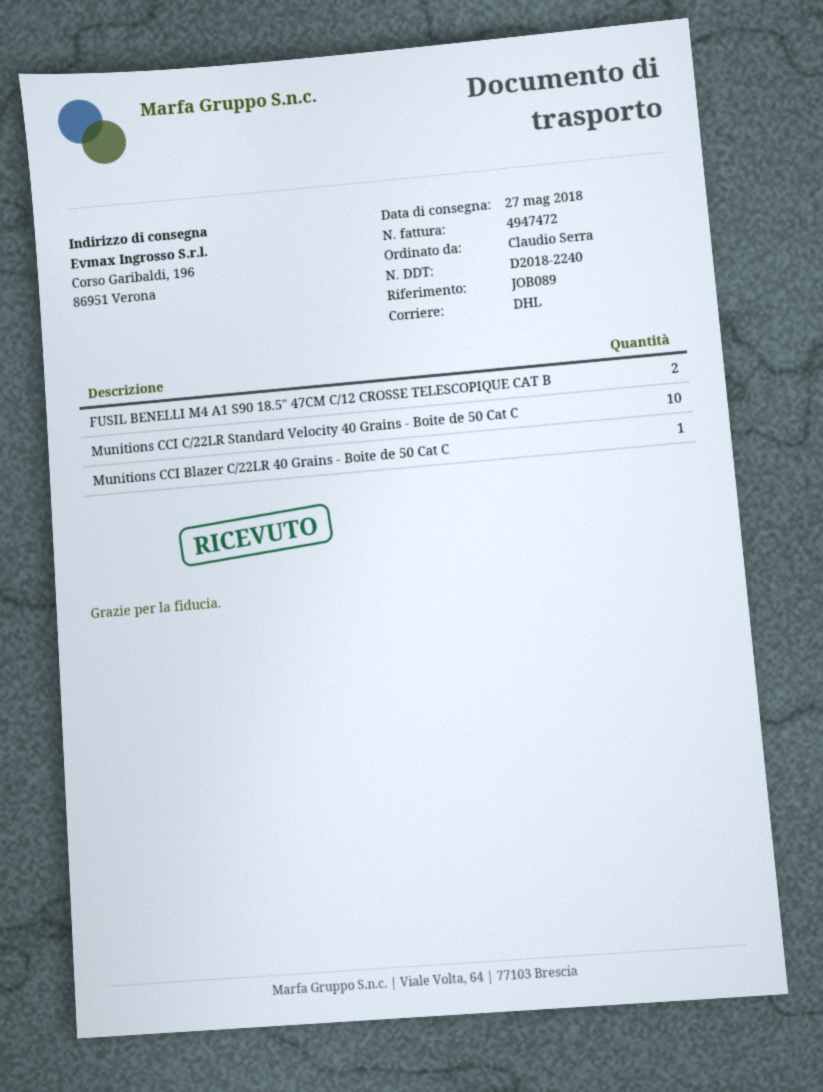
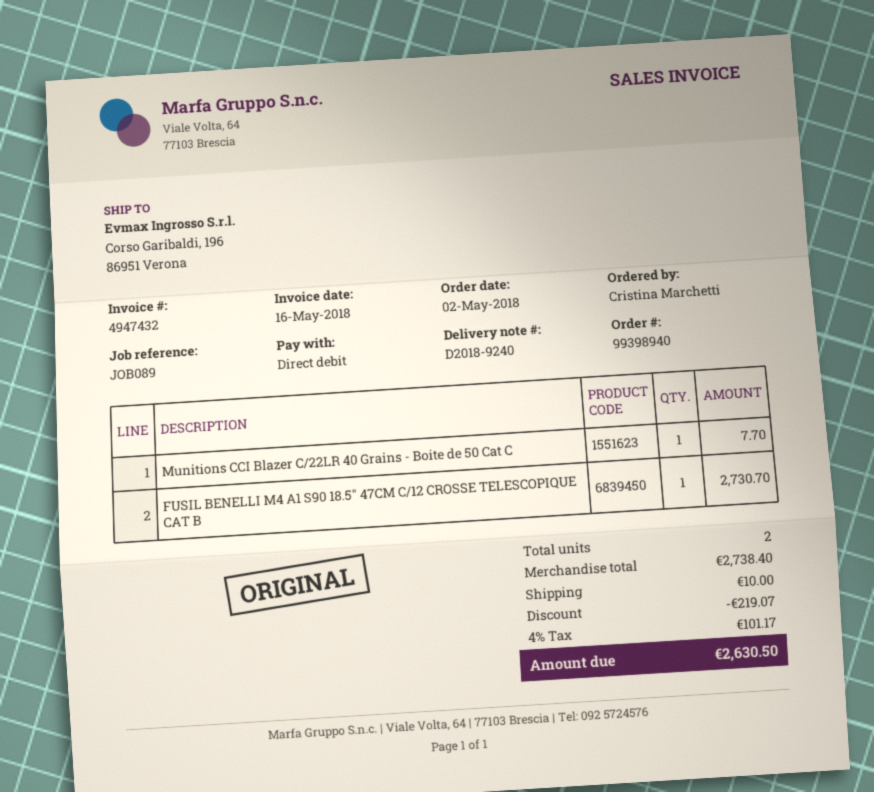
delivery note number: D2018-2240 -> D2018-9240
invoice number: 4947472 -> 4947432
ordered by: Claudio Serra -> Cristina Marchetti
FUSIL BENELLI M4 A1 S90 18.5" 47CM C/12 CROSSE TELESCOPIQUE CAT B: 2 -> 1
Munitions CCI C/22LR Standard Velocity 40 Grains - Boite de 50 Cat C: 10 -> none

